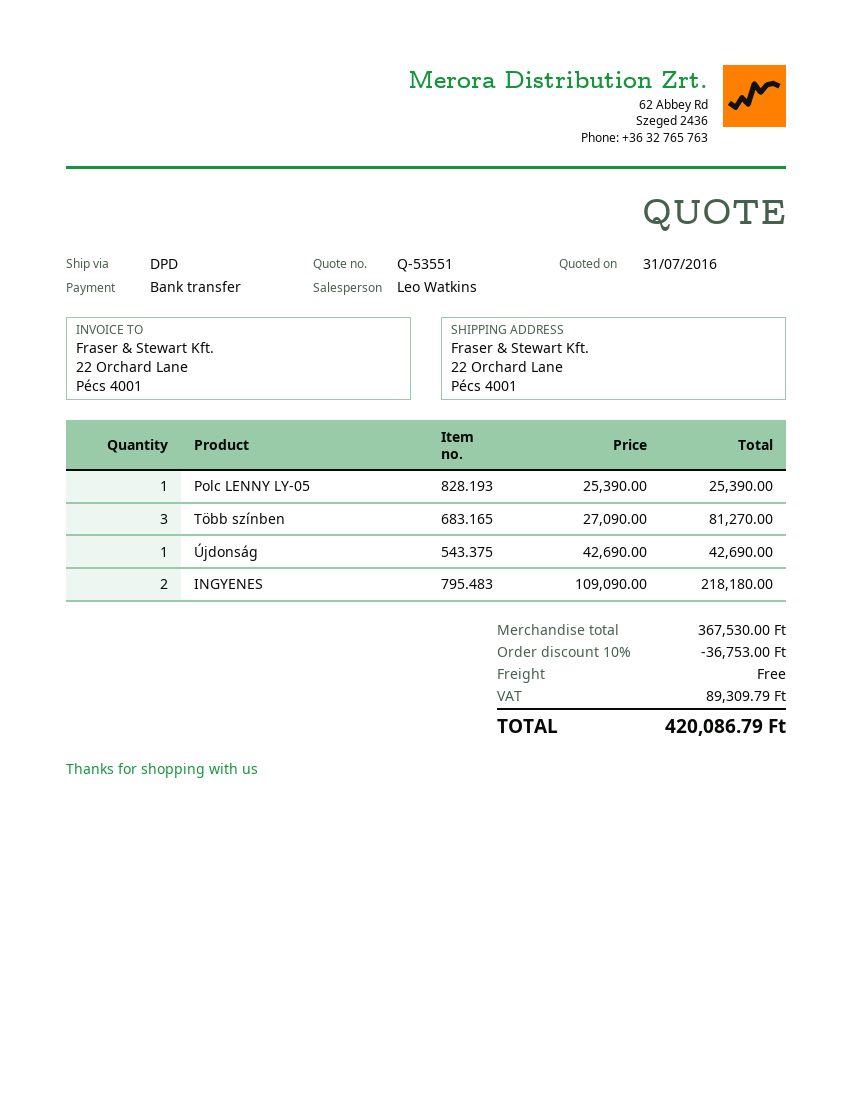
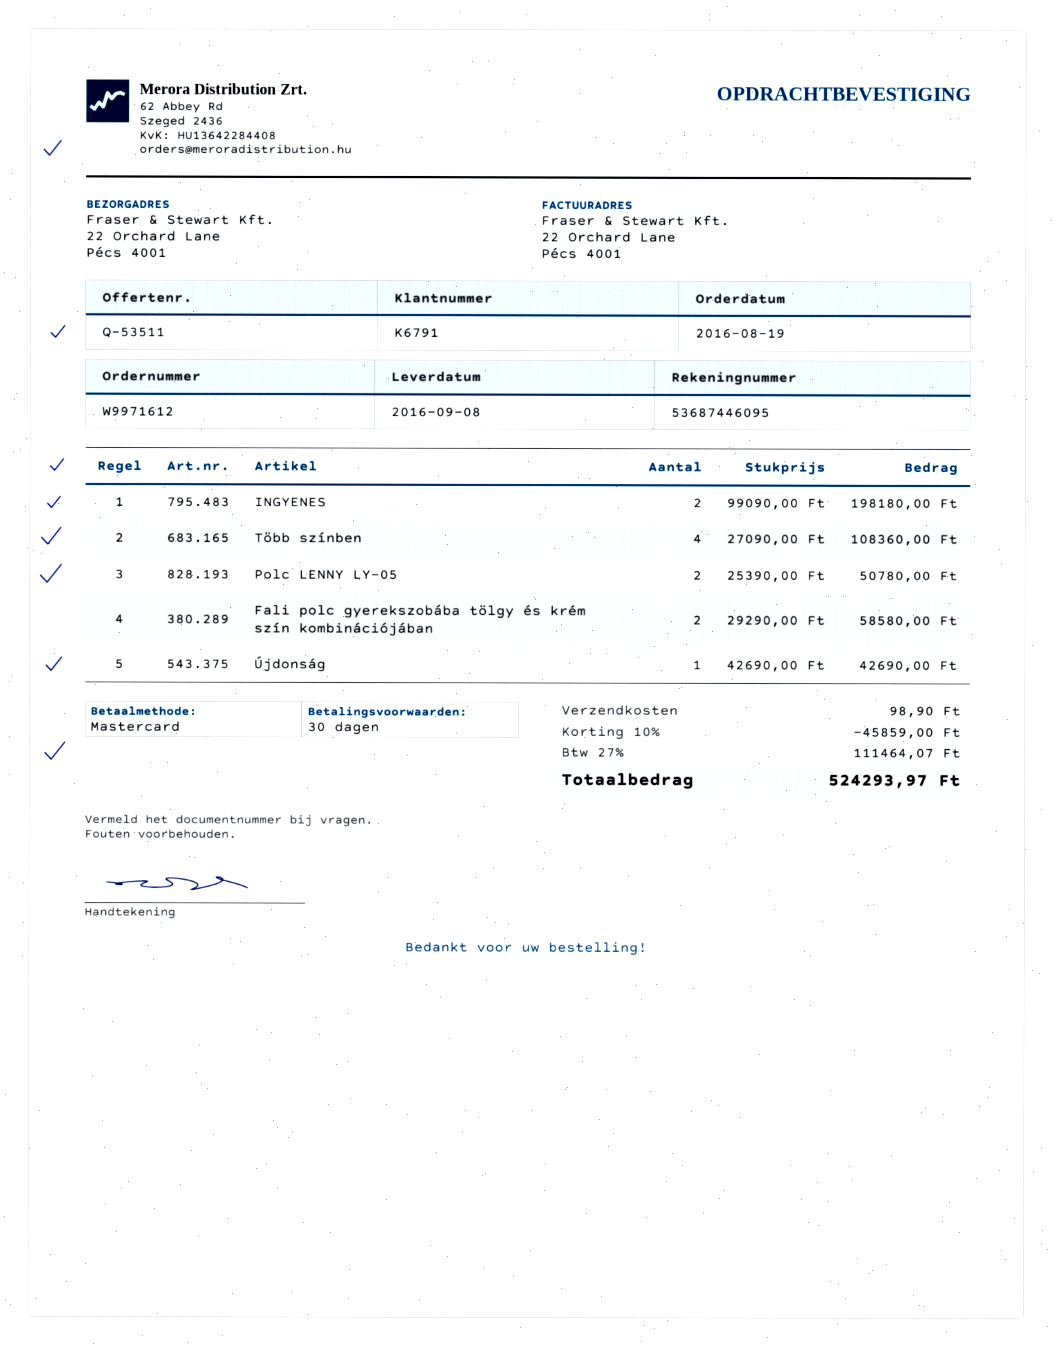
quote number: Q-53551 -> Q-53511
payment method: bank transfer -> Mastercard
Polc LENNY LY-05: 1 x 25390.00 = 25390.00 -> 2 x 25390.00 = 50780.00
Több színben: 3 x 27090.00 = 81270.00 -> 4 x 27090.00 = 108360.00
INGYENES: 2 x 109090.00 = 218180.00 -> 2 x 99090.00 = 198180.00
Fali polc gyerekszobába tölgy és krém szín kombinációjában: none -> 2 x 29290.00 = 58580.00
discount: 10% = 36753.00 -> 10% = 45859.00
shipping: 0.00 -> 98.90
tax: 89309.79 -> 111464.07
total: 420086.79 -> 524293.97

